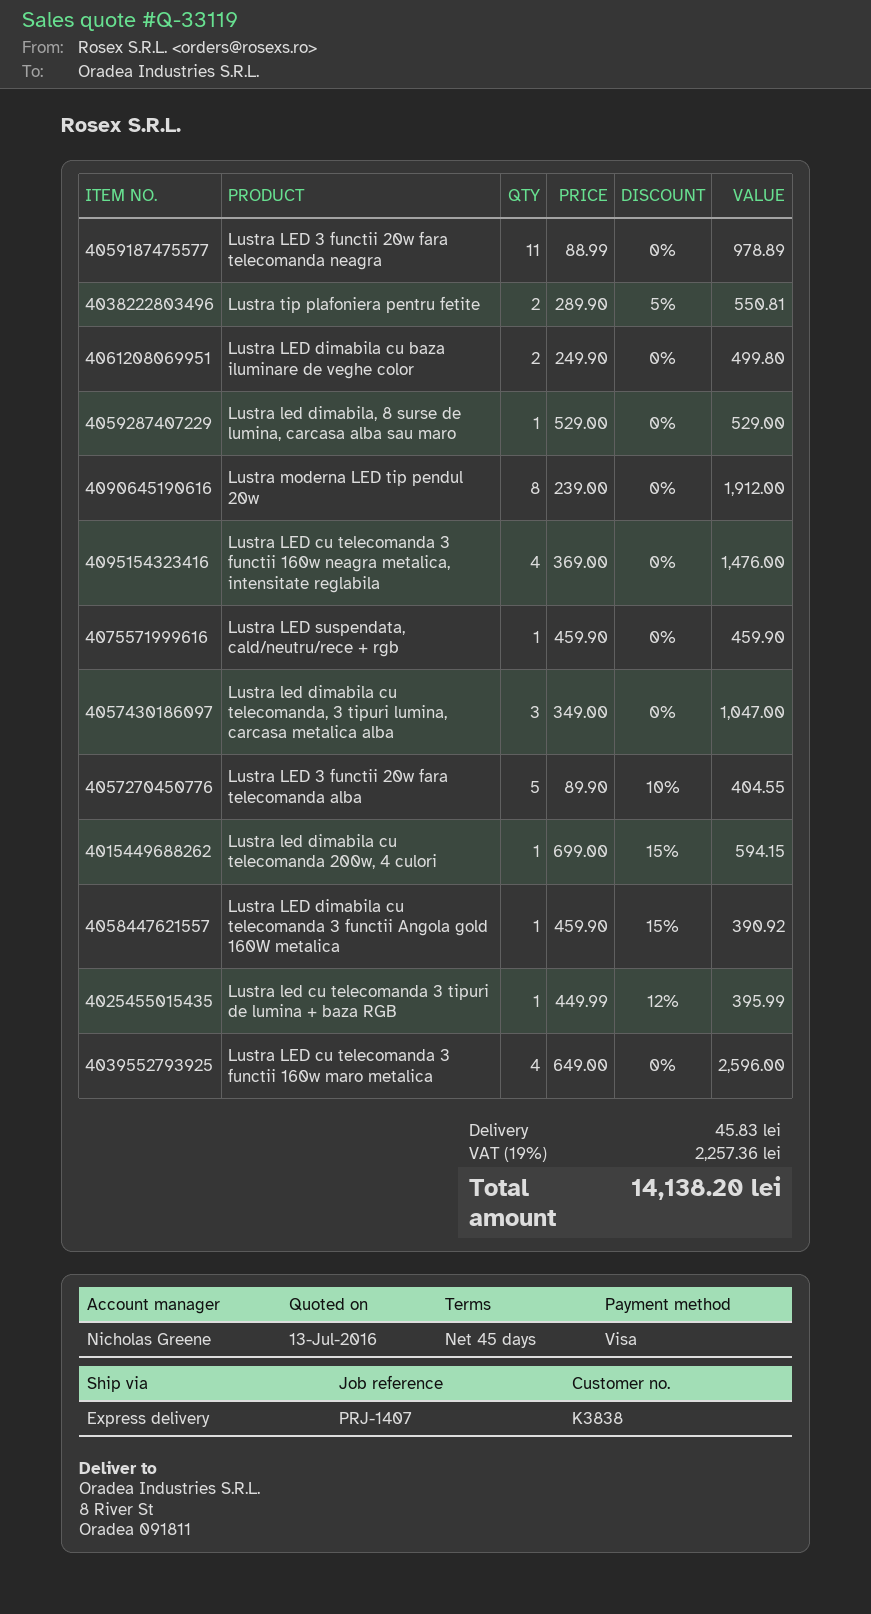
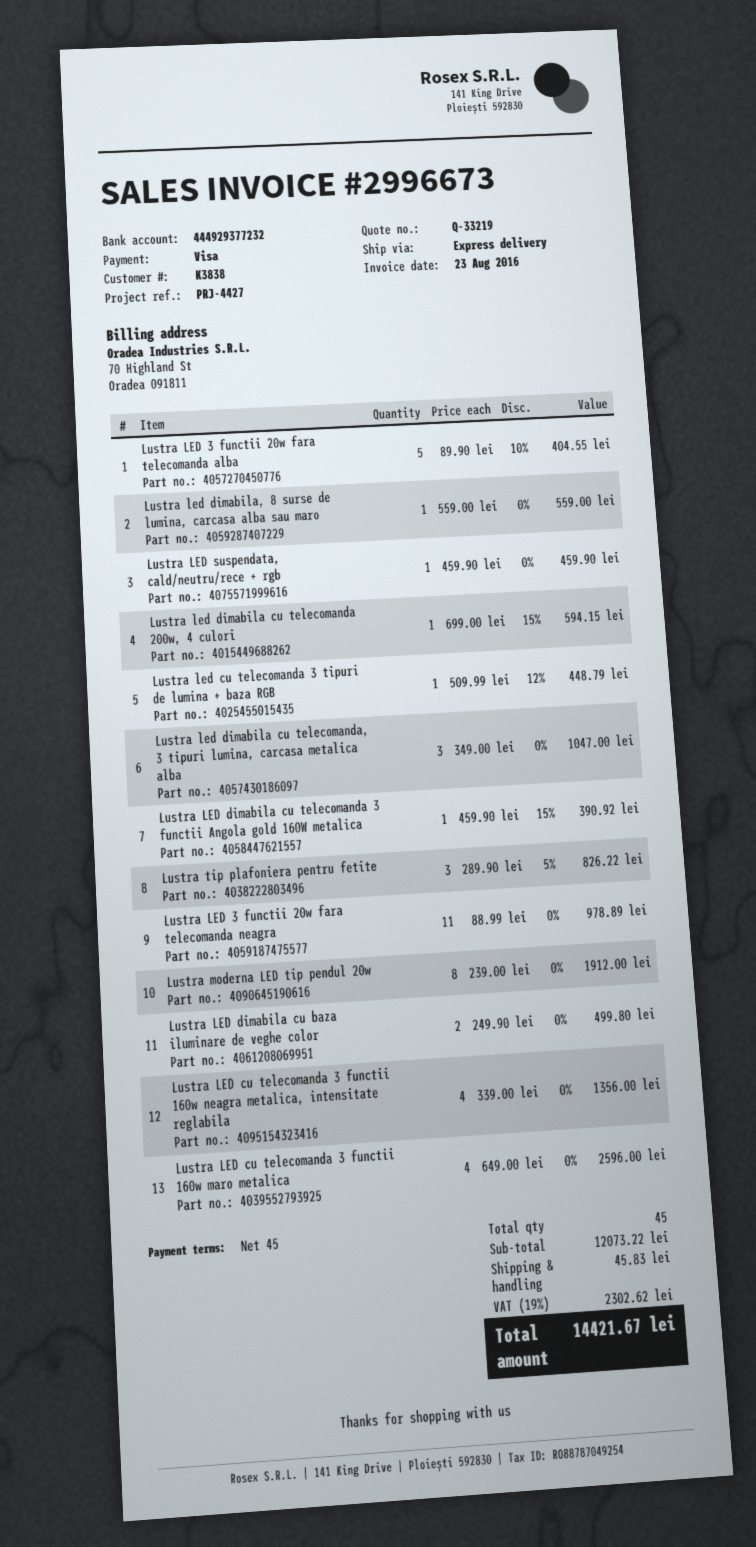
quote number: Q-33119 -> Q-33219
reference: PRJ-1407 -> PRJ-4427
Lustra tip plafoniera pentru fetite: 2 x 289.90 - 5% = 550.81 -> 3 x 289.90 - 5% = 826.22
Lustra led dimabila, 8 surse de lumina, carcasa alba sau maro: 1 x 529.00 = 529.00 -> 1 x 559.00 = 559.00
Lustra LED cu telecomanda 3 functii 160w neagra metalica, intensitate reglabila: 4 x 369.00 = 1476.00 -> 4 x 339.00 = 1356.00
Lustra led cu telecomanda 3 tipuri de lumina + baza RGB: 1 x 449.99 - 12% = 395.99 -> 1 x 509.99 - 12% = 448.79
tax: 19% = 2257.36 -> 19% = 2302.62
total: 14138.20 -> 14421.67

